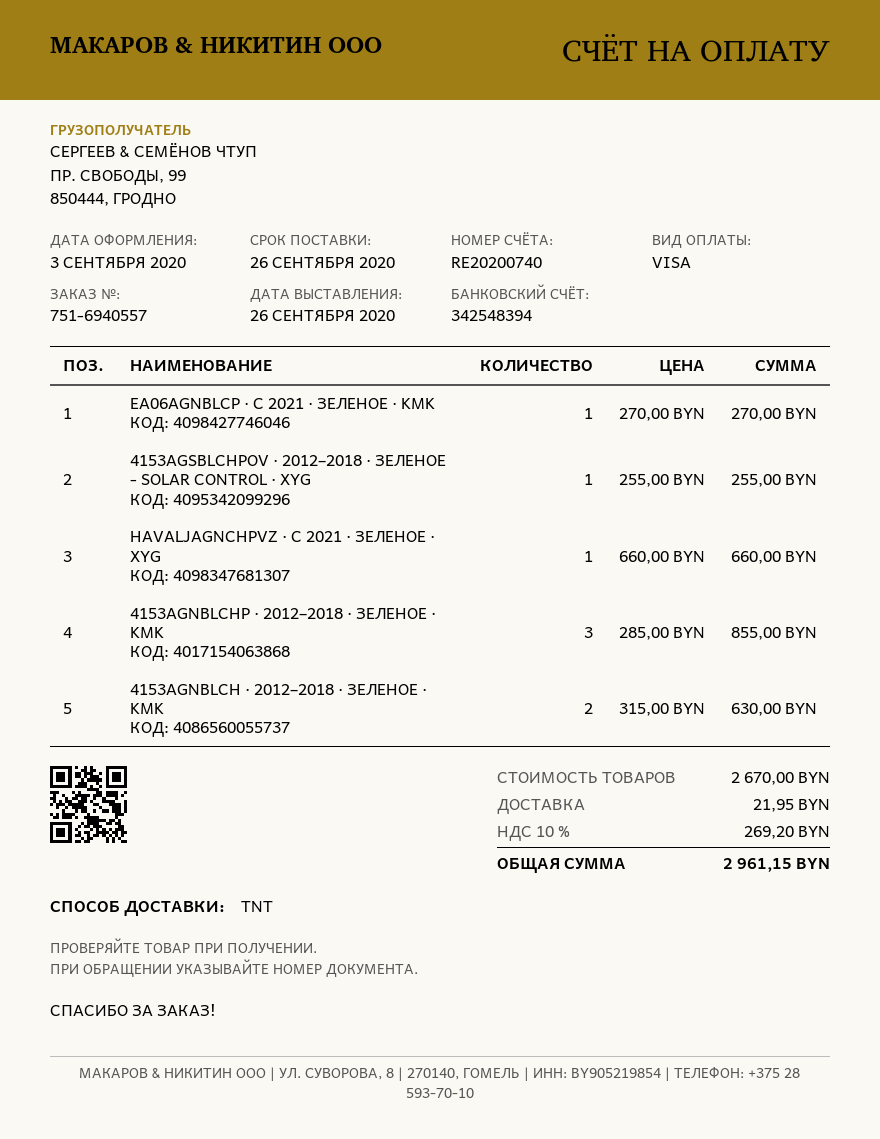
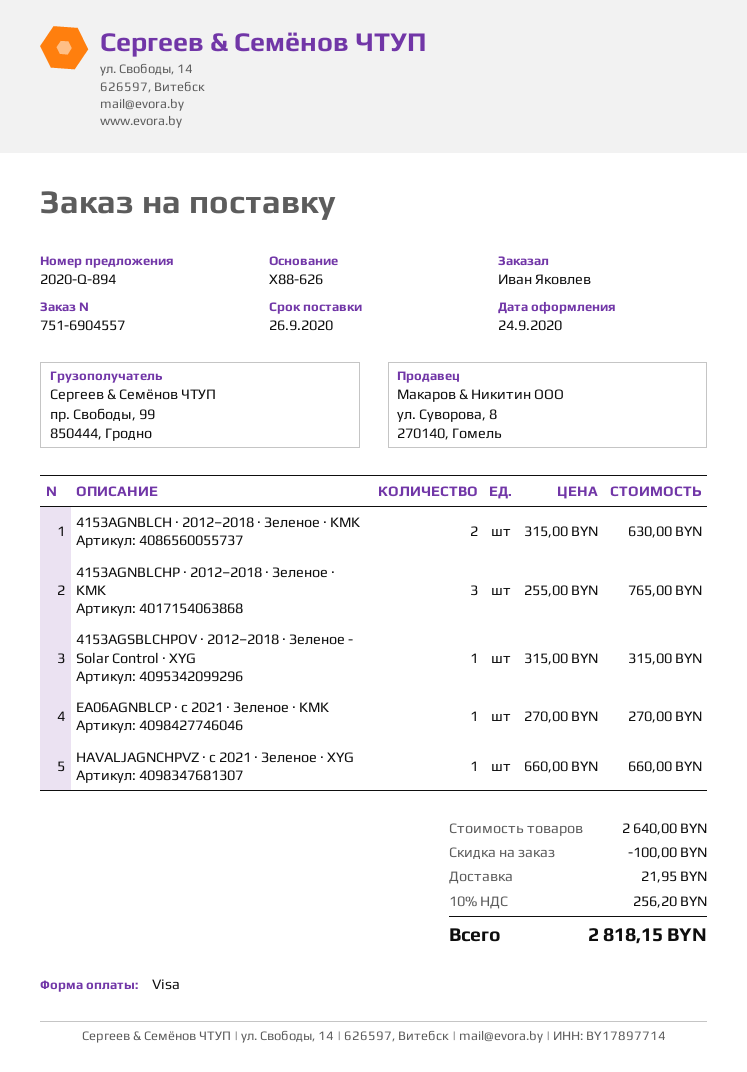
order number: 751-6940557 -> 751-6904557
order date: 2020-09-03 -> 2020-09-24
4153AGSBLCHPOV · 2012–2018 · ЗЕЛЕНОЕ - SOLAR CONTROL · XYG: 1 x 255.00 = 255.00 -> 1 x 315.00 = 315.00
4153AGNBLCHP · 2012–2018 · ЗЕЛЕНОЕ · KMK: 3 x 285.00 = 855.00 -> 3 x 255.00 = 765.00
subtotal: 2670.00 -> 2640.00
discount: none -> 100.00
tax: 10% = 269.20 -> 10% = 256.20
total: 2961.15 -> 2818.15

